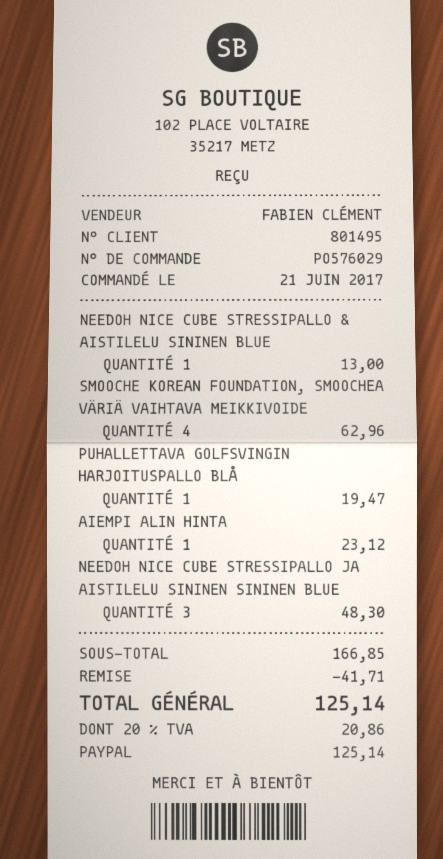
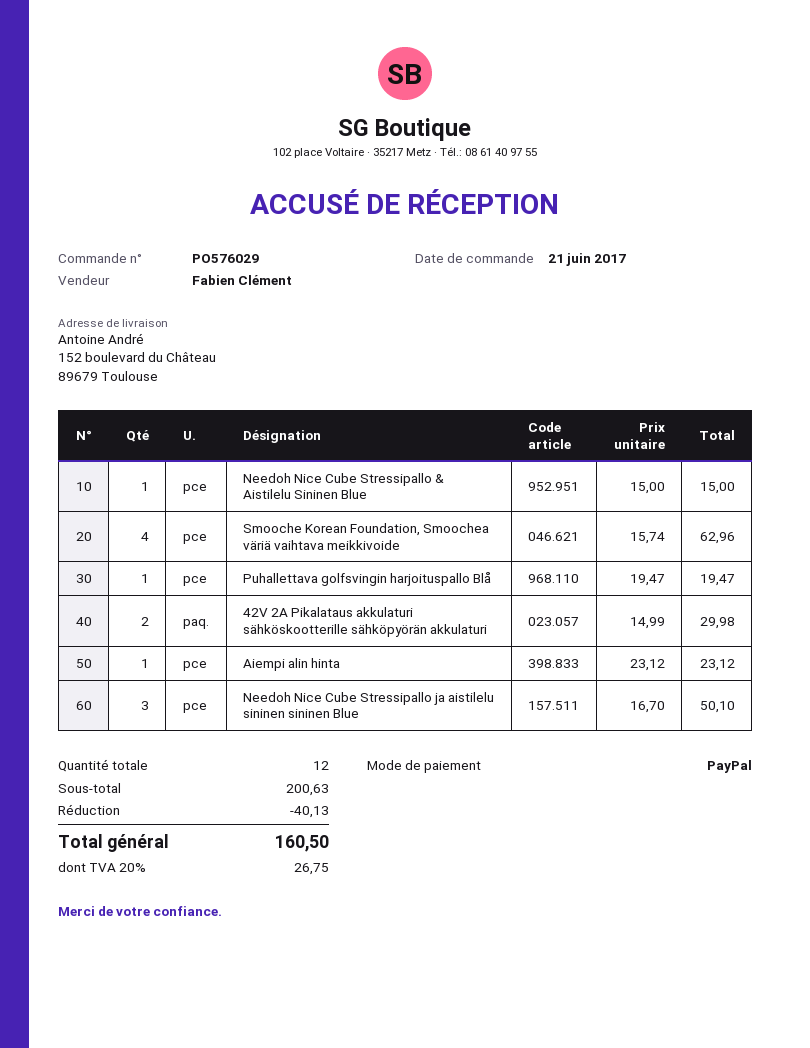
NEEDOH NICE CUBE STRESSIPALLO & AISTILELU SININEN BLUE: 1 for 13.00 -> 1 for 15.00
NEEDOH NICE CUBE STRESSIPALLO JA AISTILELU SININEN SININEN BLUE: 3 for 48.30 -> 3 for 50.10
42V 2A Pikalataus akkulaturi sähköskootterille sähköpyörän akkulaturi: none -> 2 for 29.98
subtotal: 166.85 -> 200.63
discount: 41.71 -> 40.13
tax: 20% = 20.86 -> 20% = 26.75
total: 125.14 -> 160.50

